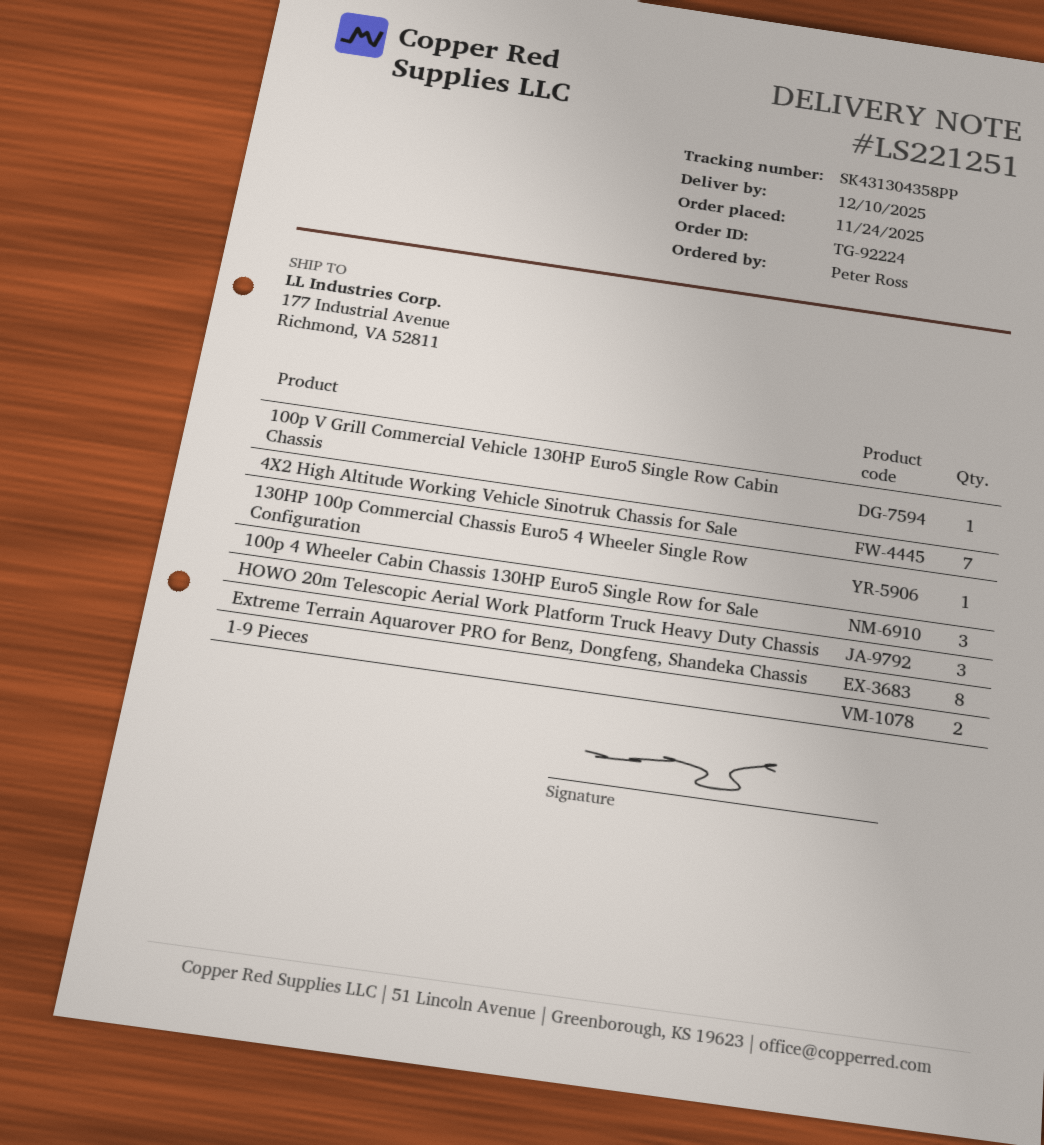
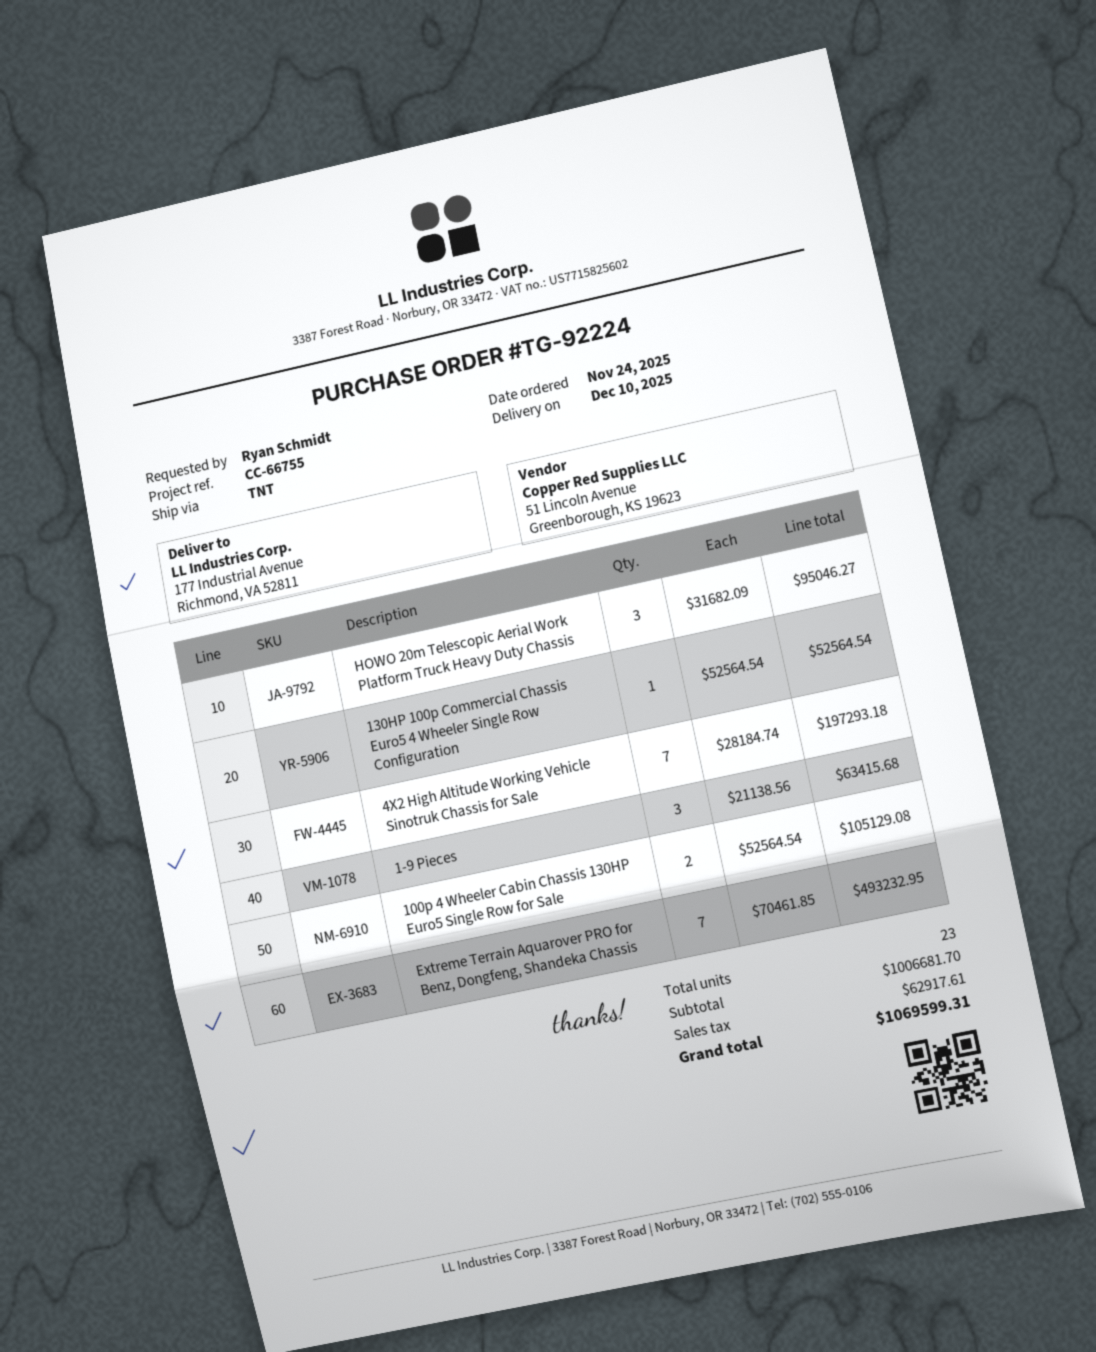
ordered by: Peter Ross -> Ryan Schmidt
100p V Grill Commercial Vehicle 130HP Euro5 Single Row Cabin Chassis: 1 -> none
100p 4 Wheeler Cabin Chassis 130HP Euro5 Single Row for Sale: 3 -> 2
Extreme Terrain Aquarover PRO for Benz, Dongfeng, Shandeka Chassis: 8 -> 7
1-9 Pieces: 2 -> 3

